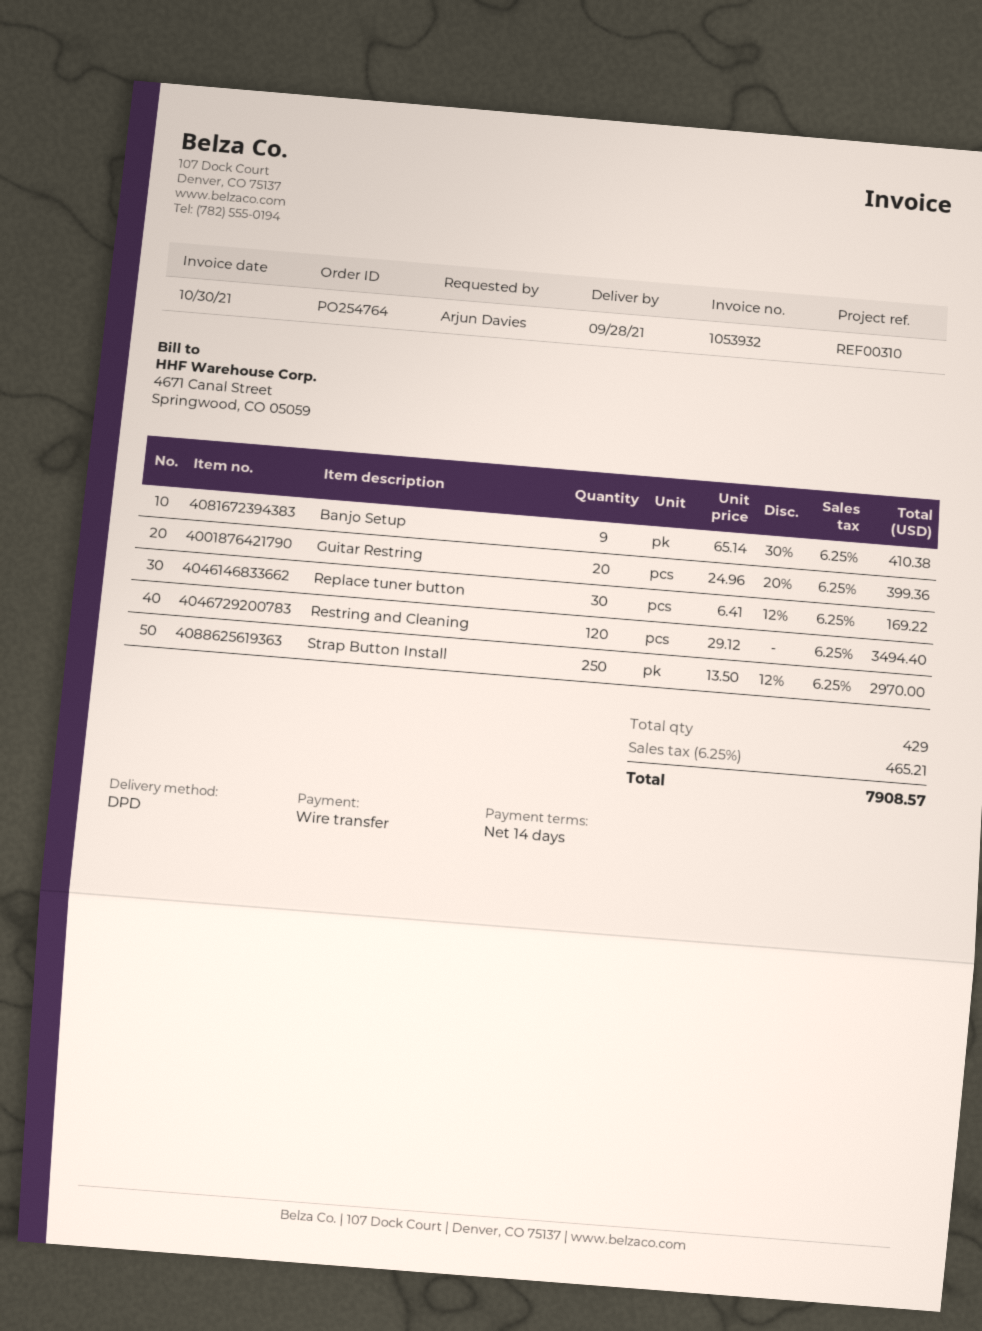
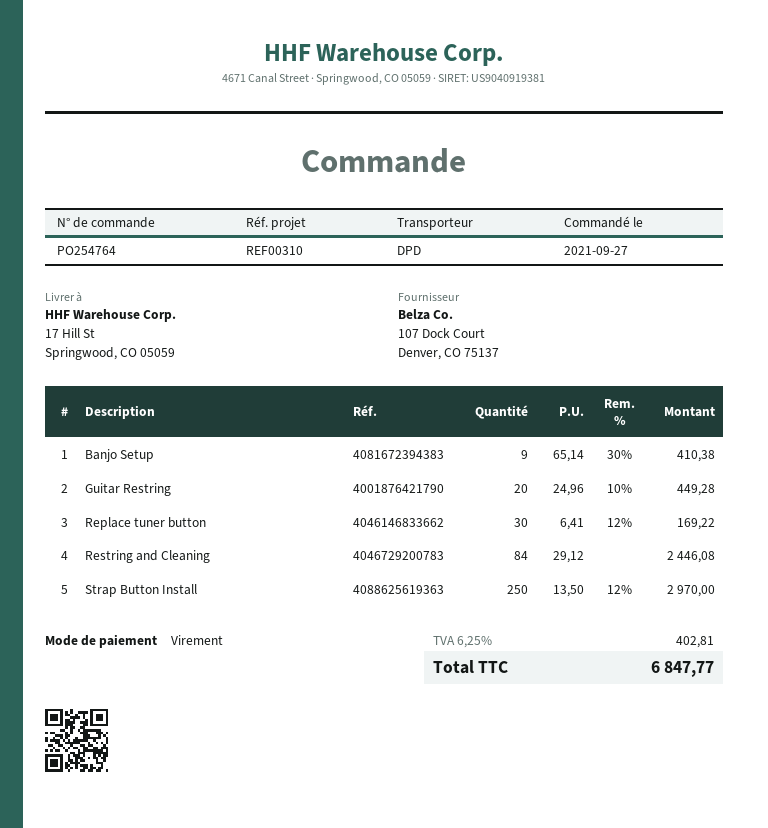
Guitar Restring: 20 x 24.96 - 20% = 399.36 -> 20 x 24.96 - 10% = 449.28
Restring and Cleaning: 120 x 29.12 = 3494.40 -> 84 x 29.12 = 2446.08
tax: 6.25% = 465.21 -> 6.25% = 402.81
total: 7908.57 -> 6847.77

